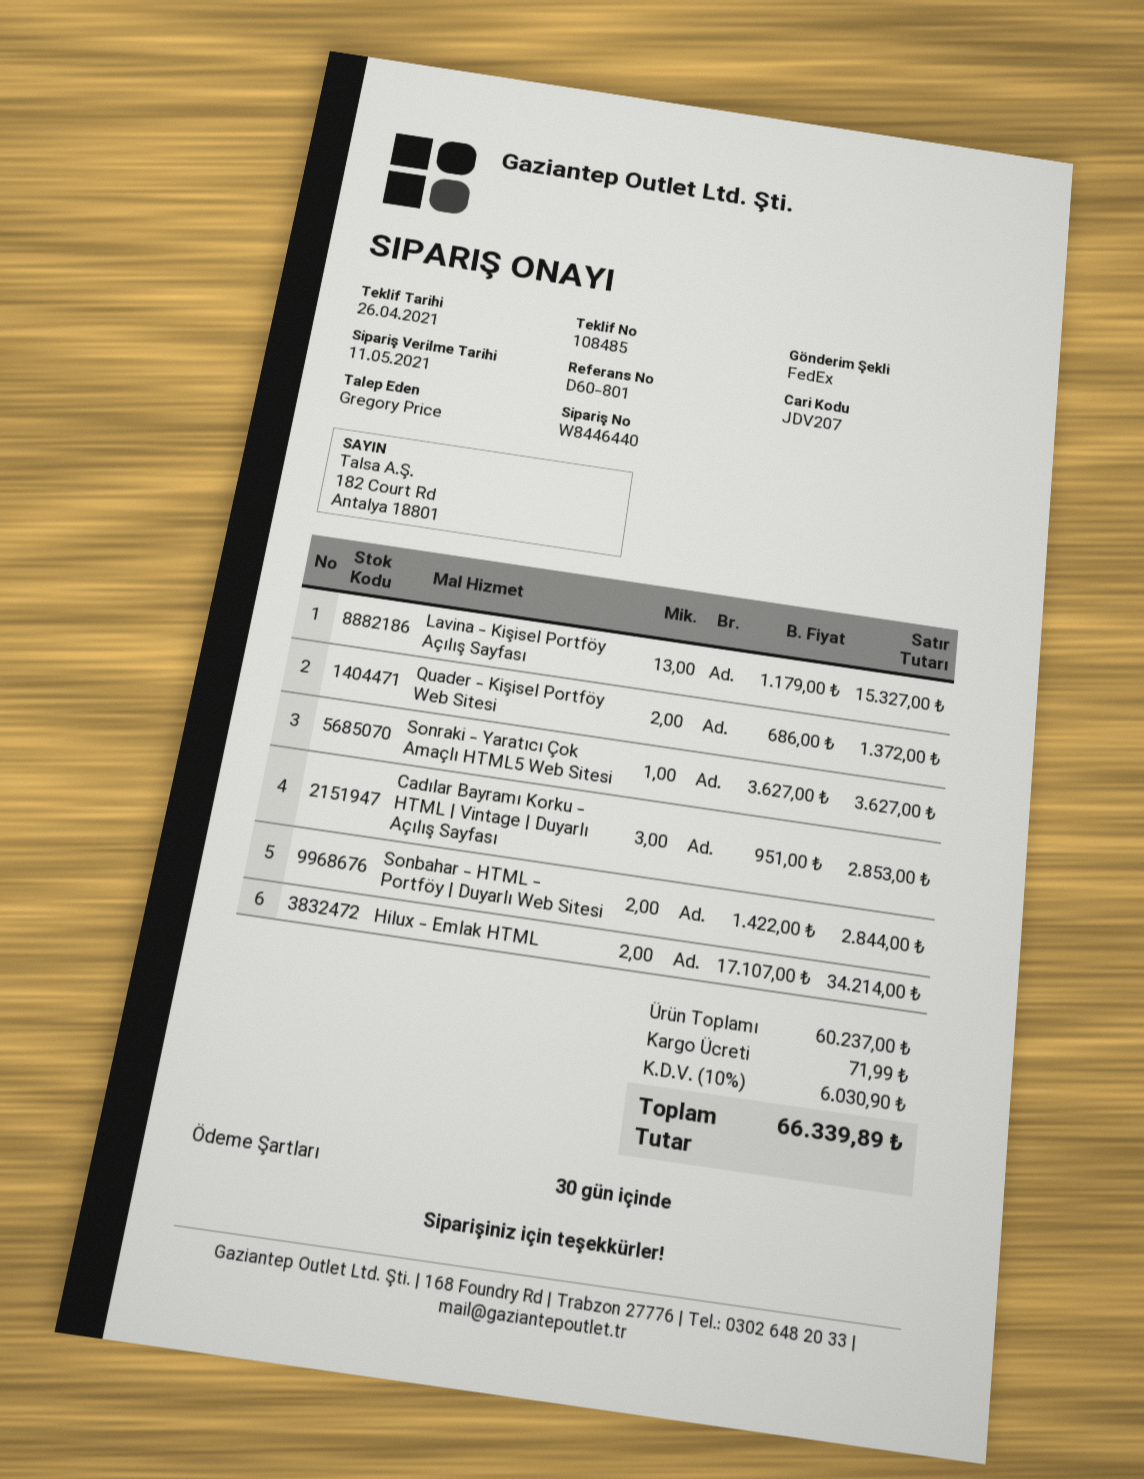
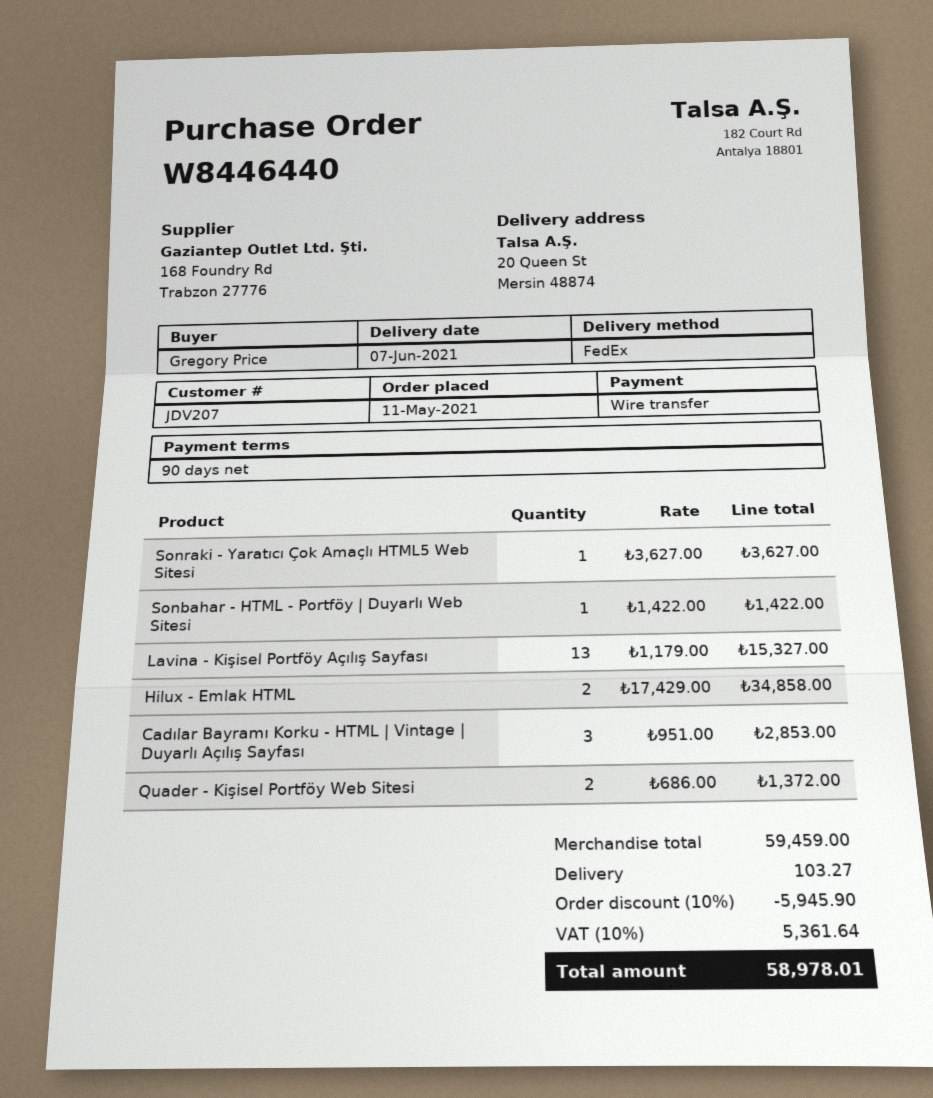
payment terms: 30 days -> 90 days
Sonbahar - HTML - Portföy | Duyarlı Web Sitesi: 2 x 1422.00 = 2844.00 -> 1 x 1422.00 = 1422.00
Hilux - Emlak HTML: 2 x 17107.00 = 34214.00 -> 2 x 17429.00 = 34858.00
subtotal: 60237.00 -> 59459.00
discount: none -> 10% = 5945.90
shipping: 71.99 -> 103.27
tax: 10% = 6030.90 -> 10% = 5361.64
total: 66339.89 -> 58978.01

